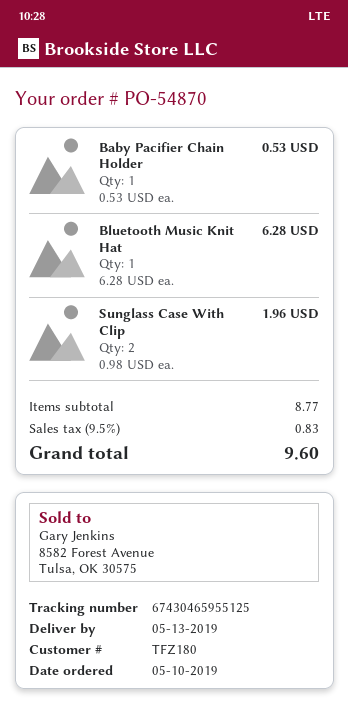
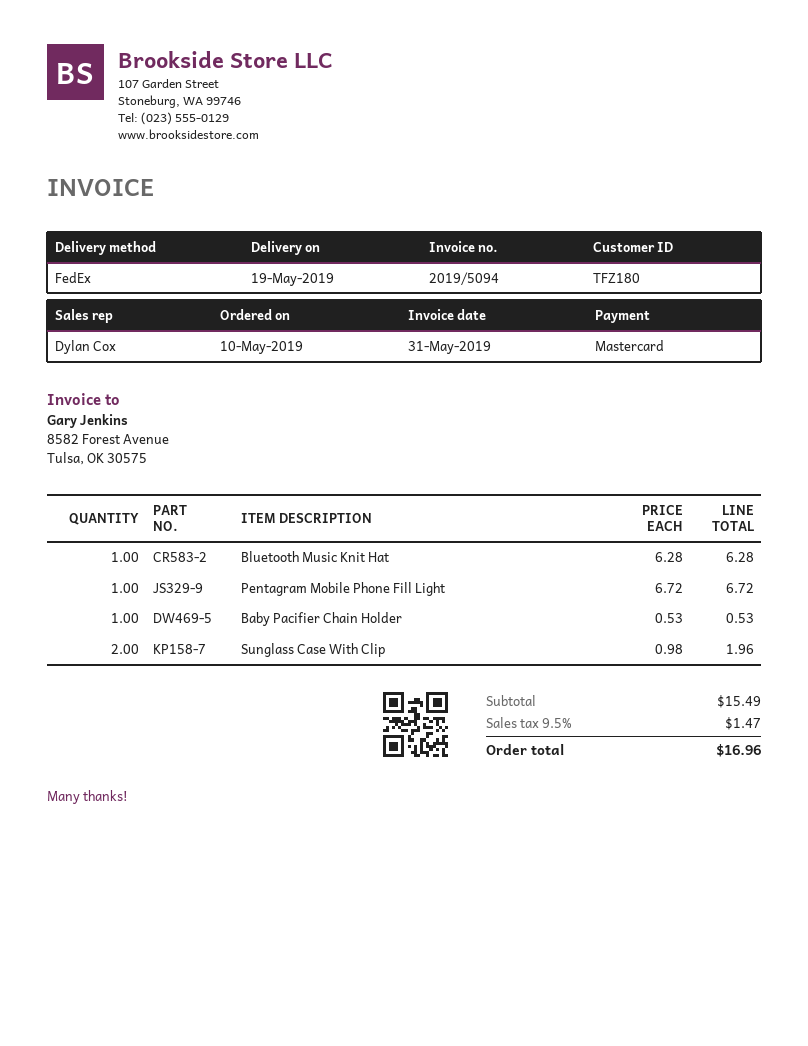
delivery date: 2019-05-13 -> 2019-05-19
Pentagram Mobile Phone Fill Light: none -> 1 x 6.72 = 6.72
subtotal: 8.77 -> 15.49
tax: 9.5% = 0.83 -> 9.5% = 1.47
total: 9.60 -> 16.96

